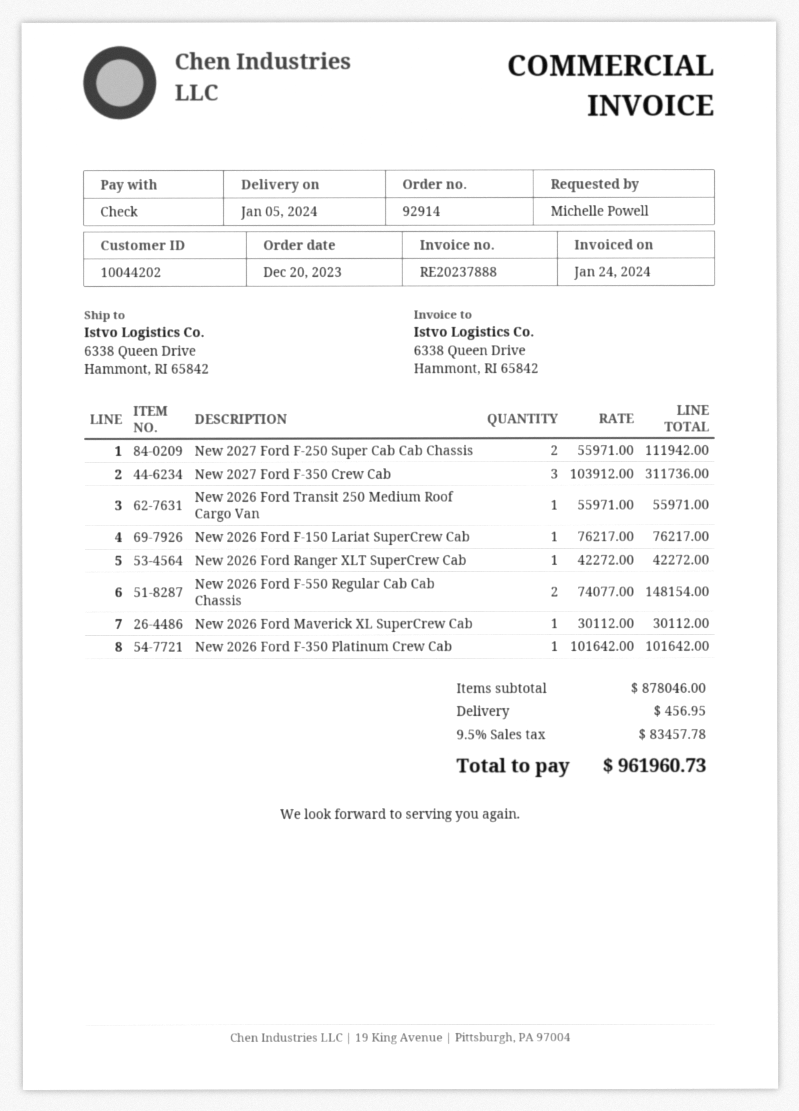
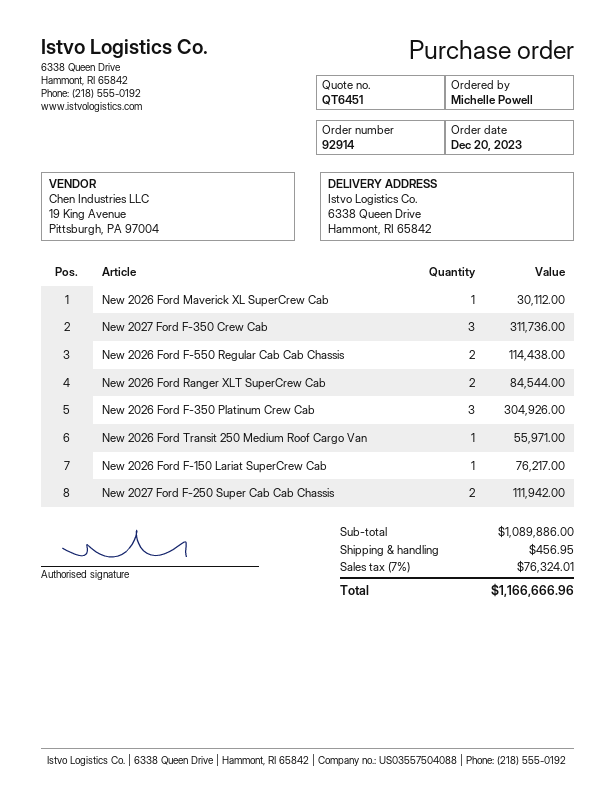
New 2026 Ford Ranger XLT SuperCrew Cab: 1 for 42272.00 -> 2 for 84544.00
New 2026 Ford F-550 Regular Cab Cab Chassis: 2 for 148154.00 -> 2 for 114438.00
New 2026 Ford F-350 Platinum Crew Cab: 1 for 101642.00 -> 3 for 304926.00
subtotal: 878046.00 -> 1089886.00
tax: 9.5% = 83457.78 -> 7% = 76324.01
total: 961960.73 -> 1166666.96

